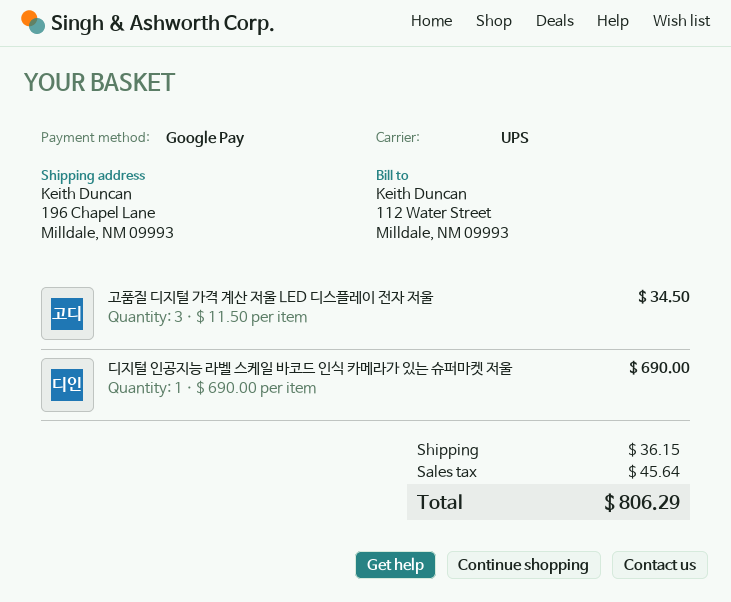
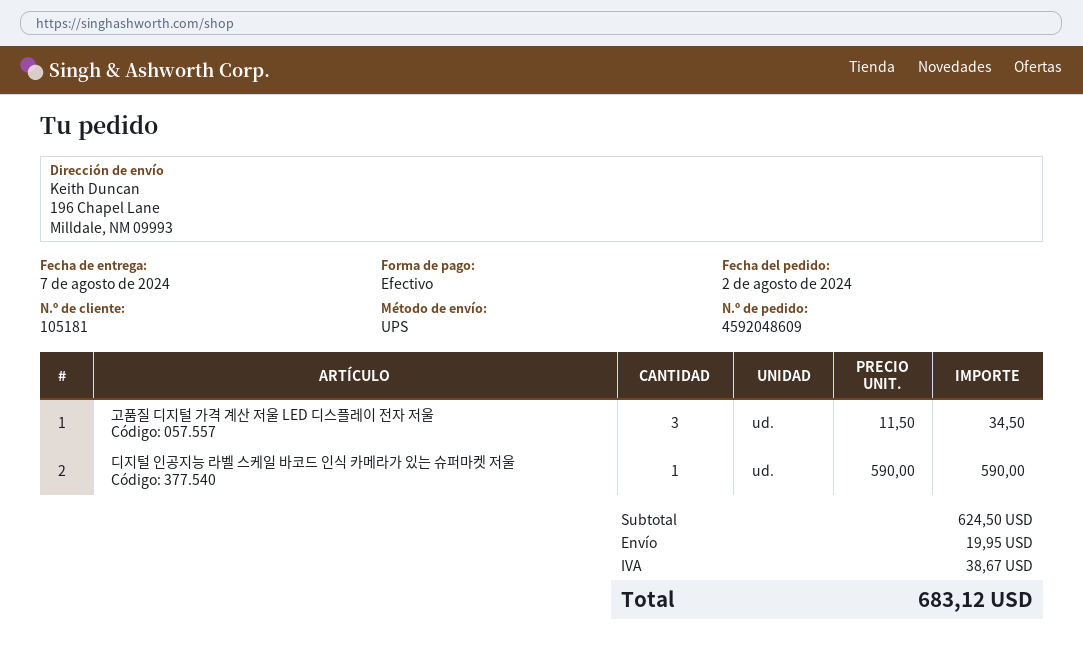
payment method: Google Pay -> cash
디지털 인공지능 라벨 스케일 바코드 인식 카메라가 있는 슈퍼마켓 저울: 1 x 690.00 = 690.00 -> 1 x 590.00 = 590.00
shipping: 36.15 -> 19.95
tax: 45.64 -> 38.67
total: 806.29 -> 683.12

